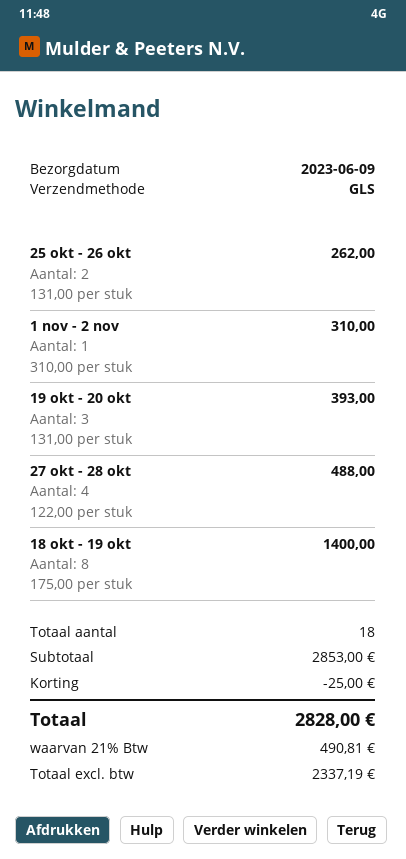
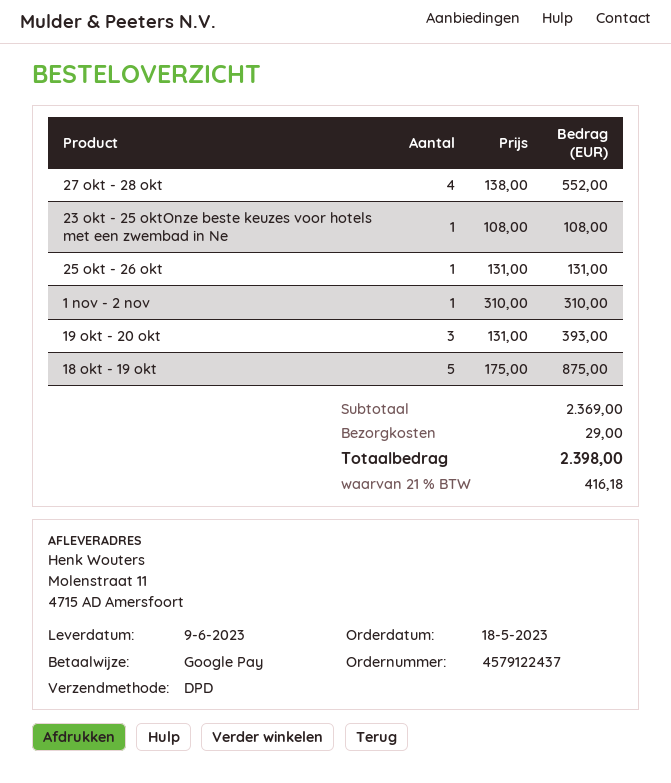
shipping method: GLS -> DPD
25 okt - 26 okt: 2 x 131.00 = 262.00 -> 1 x 131.00 = 131.00
27 okt - 28 okt: 4 x 122.00 = 488.00 -> 4 x 138.00 = 552.00
18 okt - 19 okt: 8 x 175.00 = 1400.00 -> 5 x 175.00 = 875.00
23 okt - 25 oktOnze beste keuzes voor hotels met een zwembad in Ne: none -> 1 x 108.00 = 108.00
subtotal: 2853.00 -> 2369.00
discount: 25.00 -> none
shipping: none -> 29.00
tax: 21% = 490.81 -> 21% = 416.18
total: 2828.00 -> 2398.00

